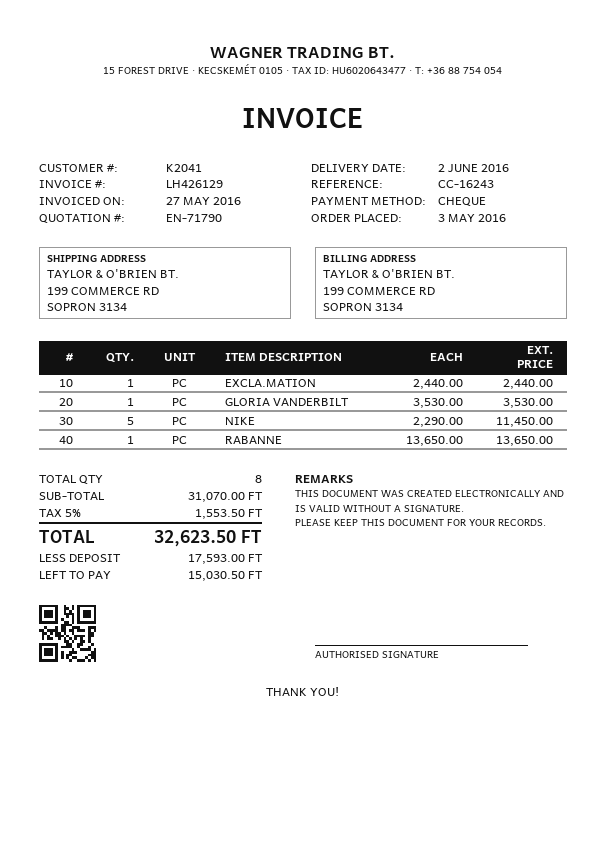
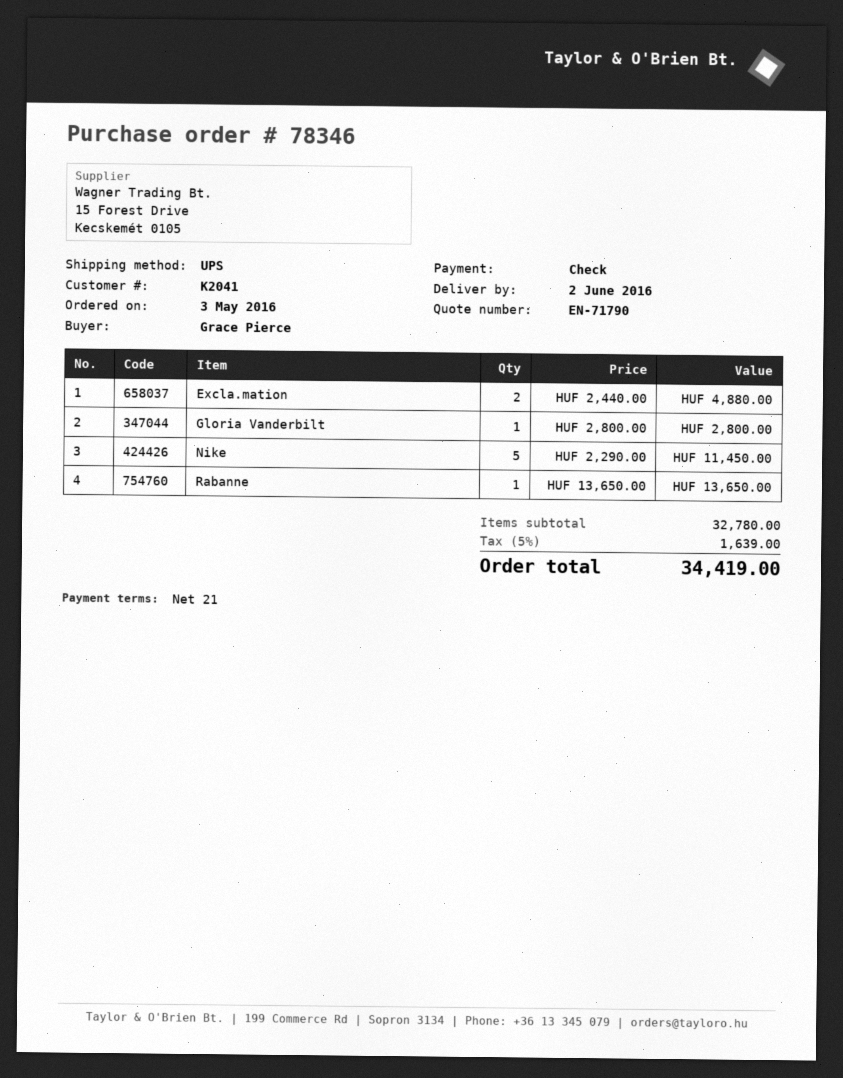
EXCLA.MATION: 1 x 2440.00 = 2440.00 -> 2 x 2440.00 = 4880.00
GLORIA VANDERBILT: 1 x 3530.00 = 3530.00 -> 1 x 2800.00 = 2800.00
subtotal: 31070.00 -> 32780.00
tax: 5% = 1553.50 -> 5% = 1639.00
total: 32623.50 -> 34419.00

